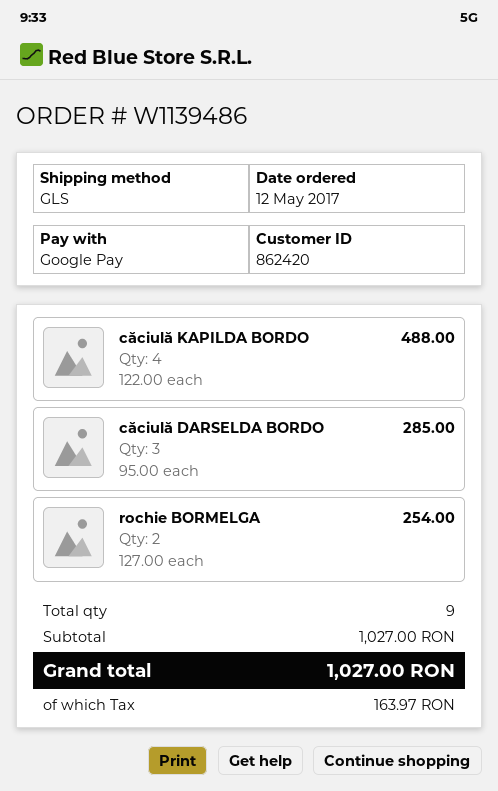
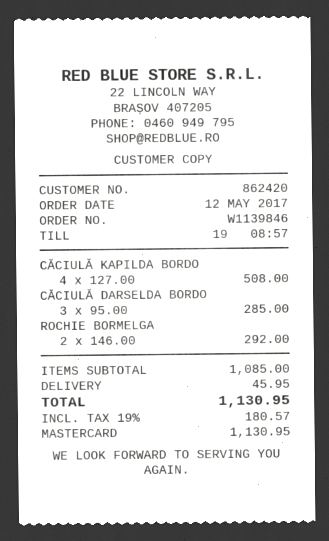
order number: W1139486 -> W1139846
payment method: Google Pay -> Mastercard
căciulă KAPILDA BORDO: 4 x 122.00 = 488.00 -> 4 x 127.00 = 508.00
rochie BORMELGA: 2 x 127.00 = 254.00 -> 2 x 146.00 = 292.00
subtotal: 1027.00 -> 1085.00
shipping: none -> 45.95
tax: 163.97 -> 180.57
total: 1027.00 -> 1130.95

